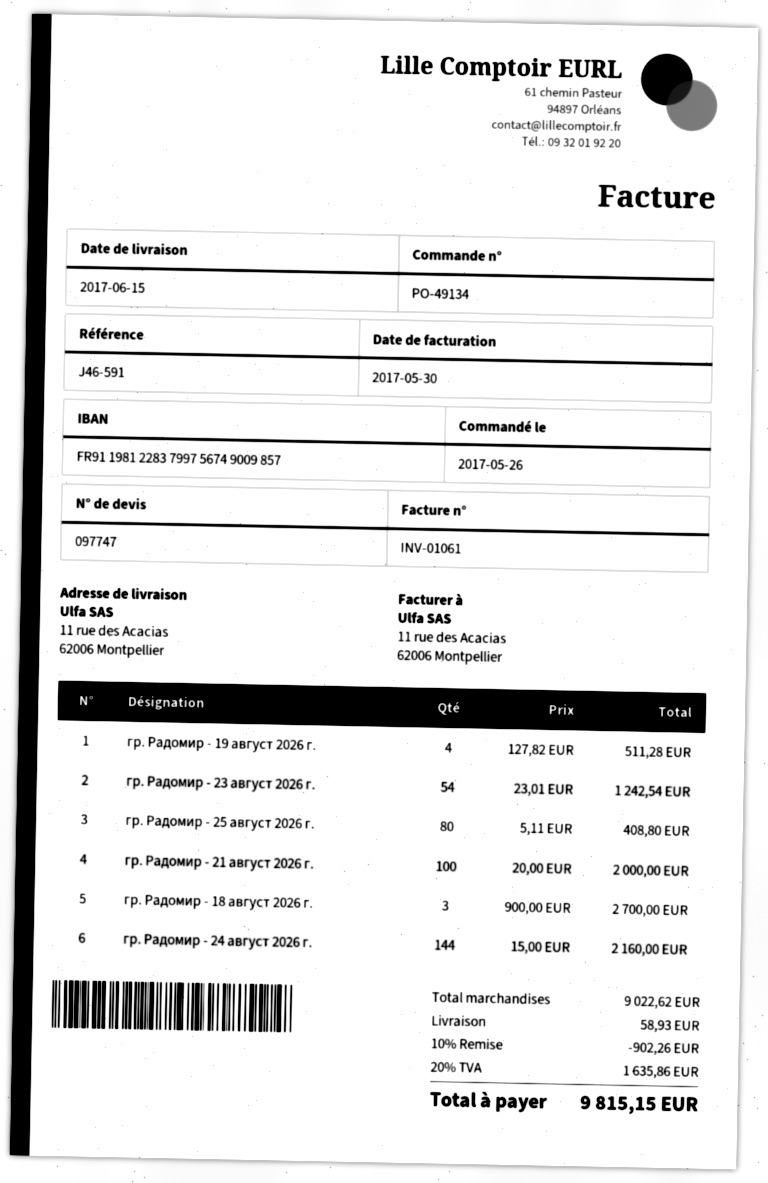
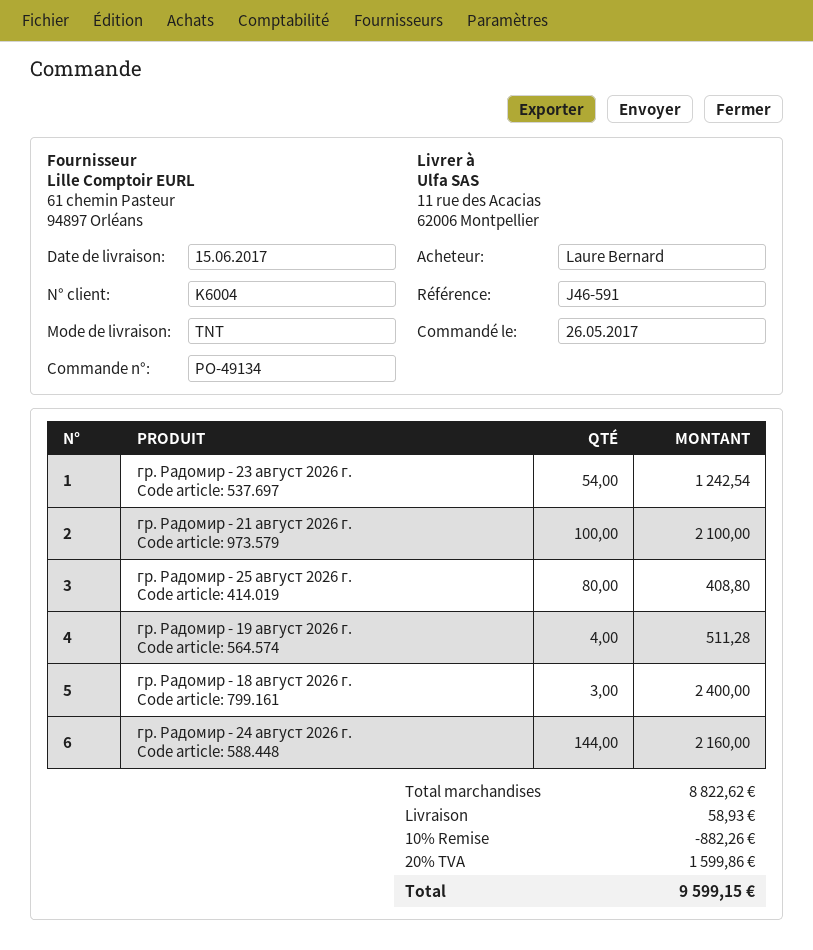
гр. Радомир - 21 август 2026 г.: 100 for 2000.00 -> 100 for 2100.00
гр. Радомир - 18 август 2026 г.: 3 for 2700.00 -> 3 for 2400.00
subtotal: 9022.62 -> 8822.62
discount: 10% = 902.26 -> 10% = 882.26
tax: 20% = 1635.86 -> 20% = 1599.86
total: 9815.15 -> 9599.15

